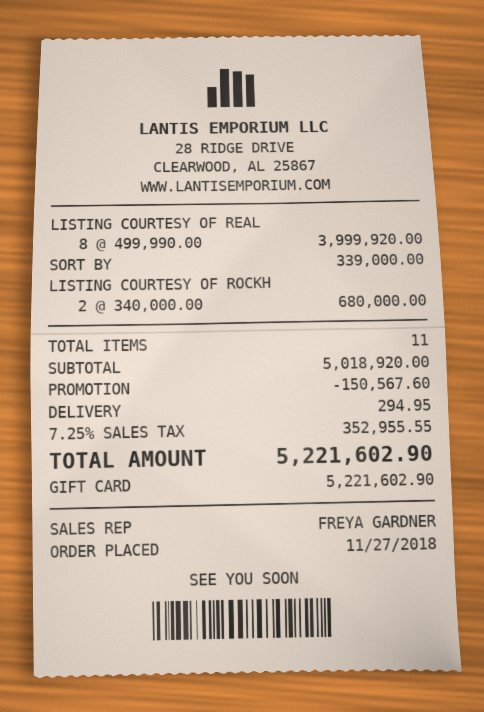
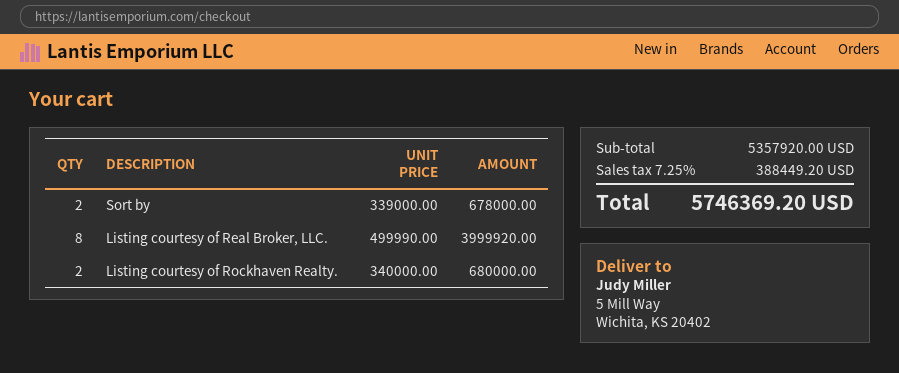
SORT BY: 1 x 339000.00 = 339000.00 -> 2 x 339000.00 = 678000.00
subtotal: 5018920.00 -> 5357920.00
discount: 150567.60 -> none
shipping: 294.95 -> none
tax: 7.25% = 352955.55 -> 7.25% = 388449.20
total: 5221602.90 -> 5746369.20

